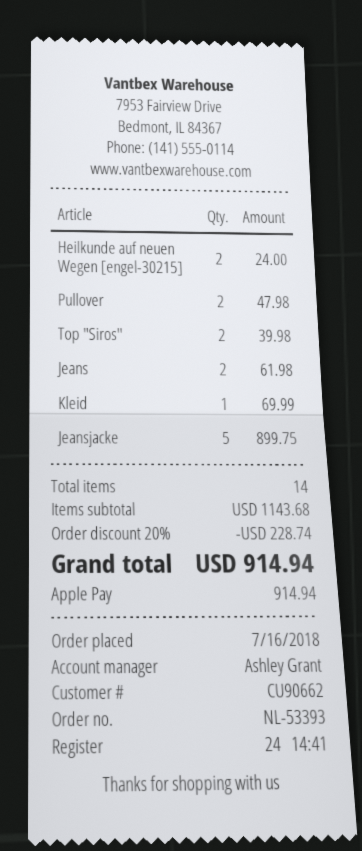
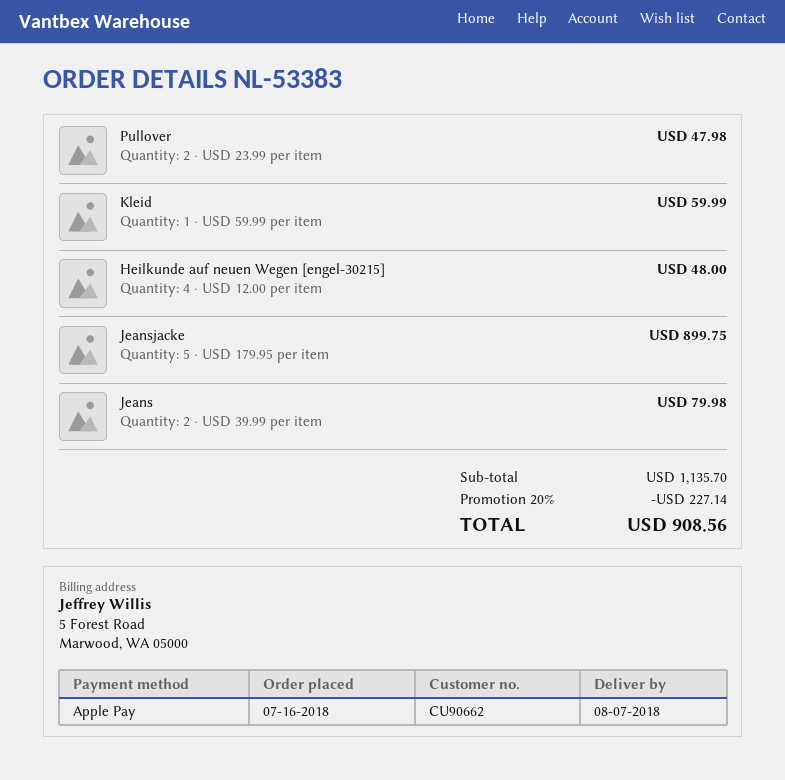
order number: NL-53393 -> NL-53383
Heilkunde auf neuen Wegen [engel-30215]: 2 for 24.00 -> 4 for 48.00
Top "Siros": 2 for 39.98 -> none
Jeans: 2 for 61.98 -> 2 for 79.98
Kleid: 1 for 69.99 -> 1 for 59.99
subtotal: 1143.68 -> 1135.70
discount: 20% = 228.74 -> 20% = 227.14
total: 914.94 -> 908.56

